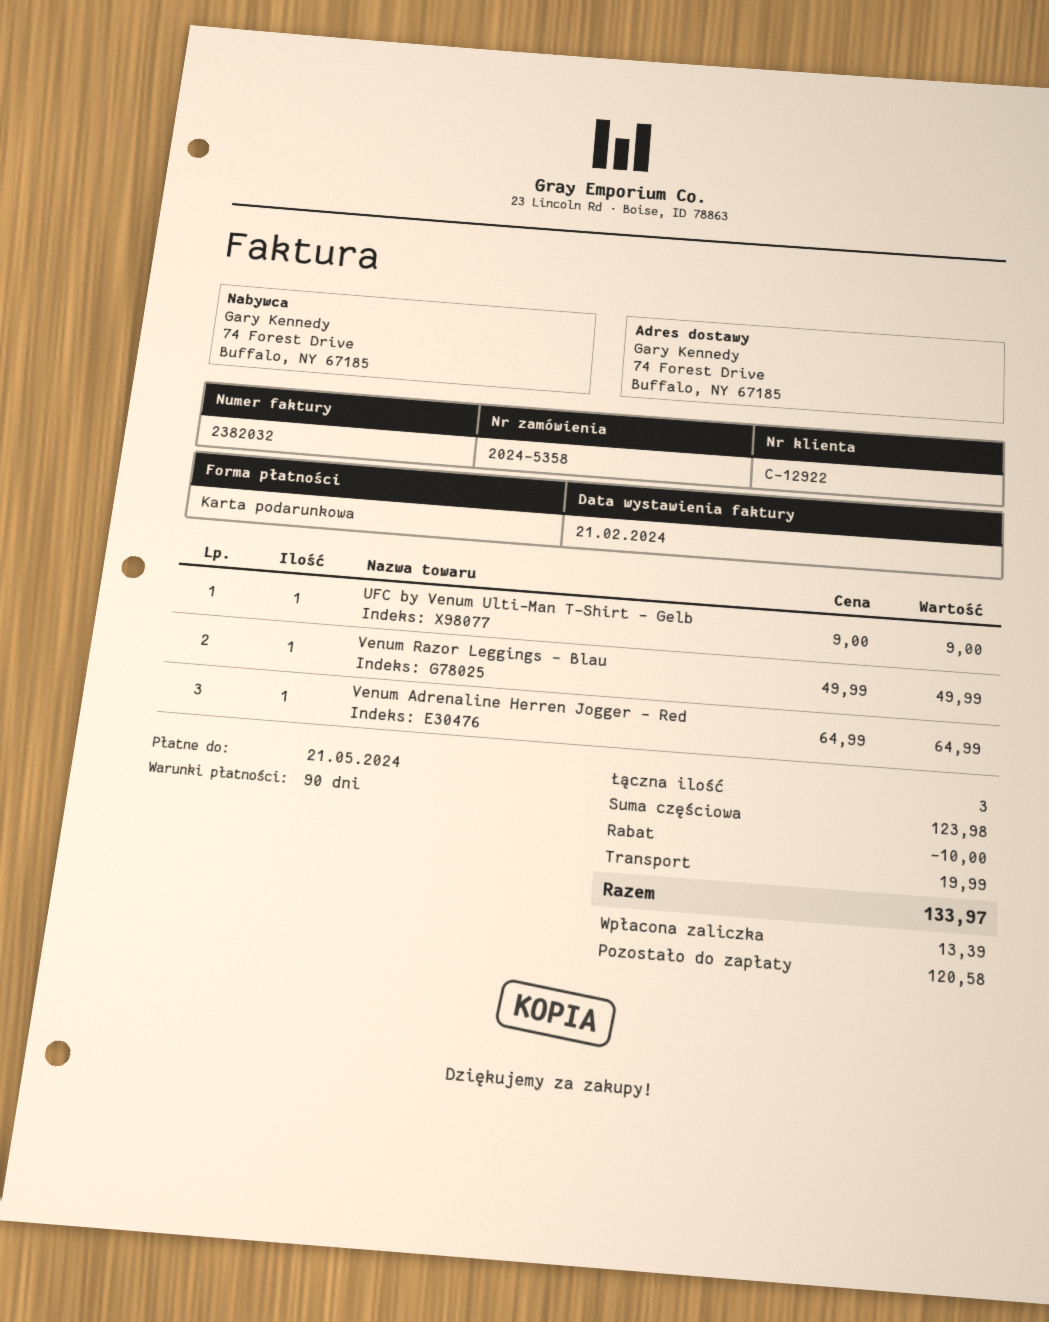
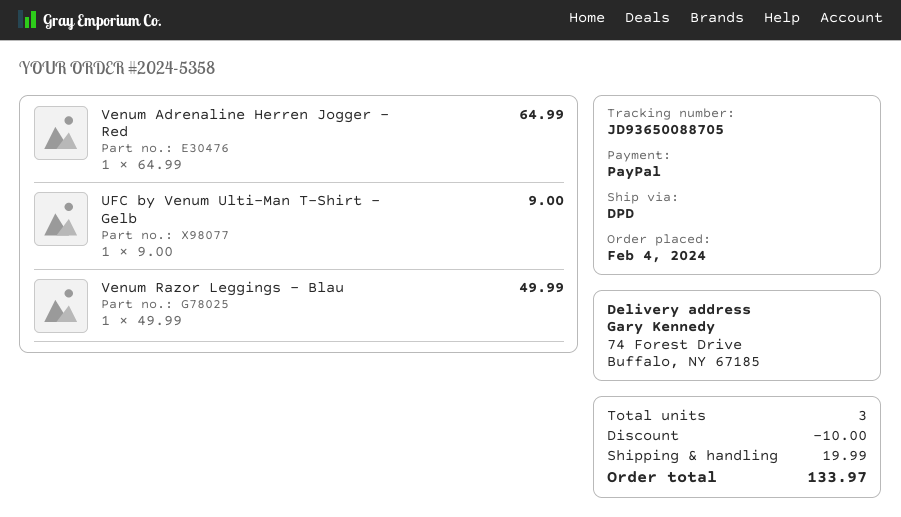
payment method: gift card -> PayPal

